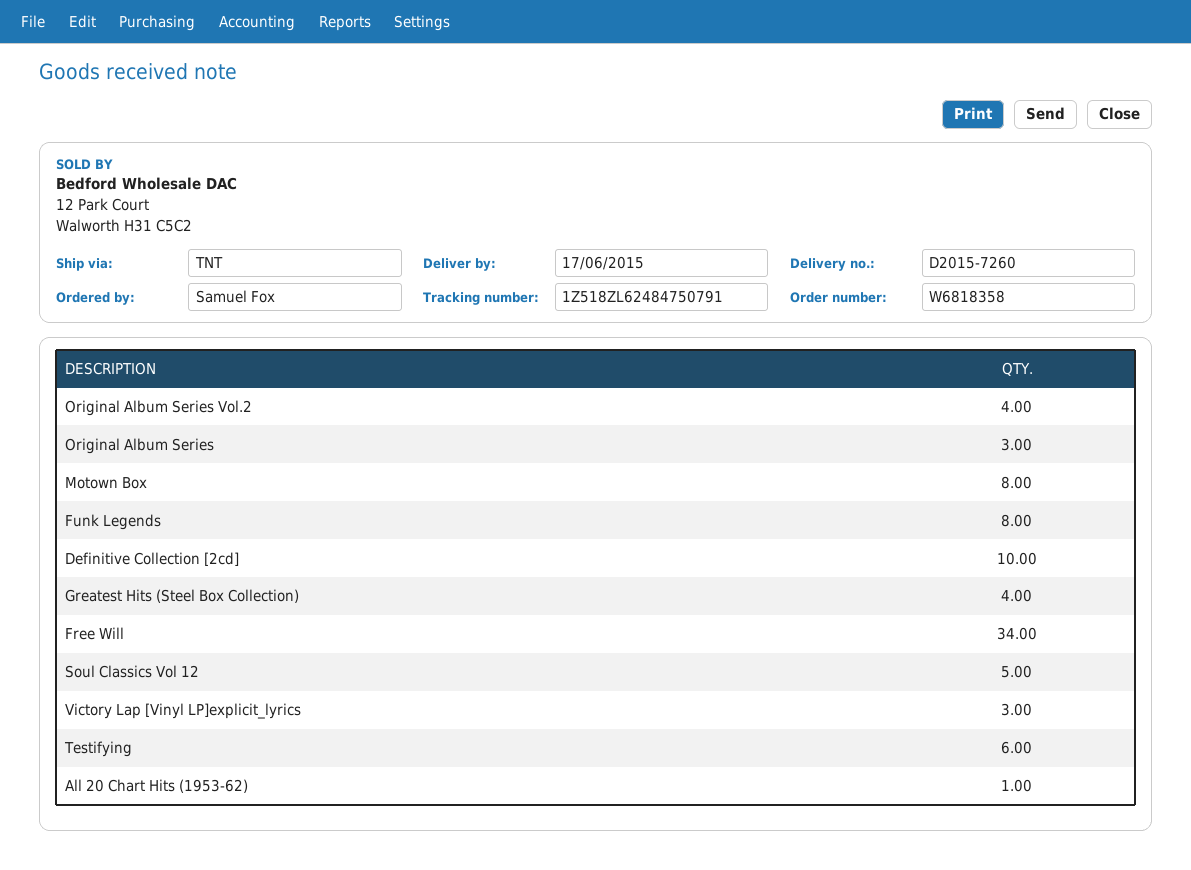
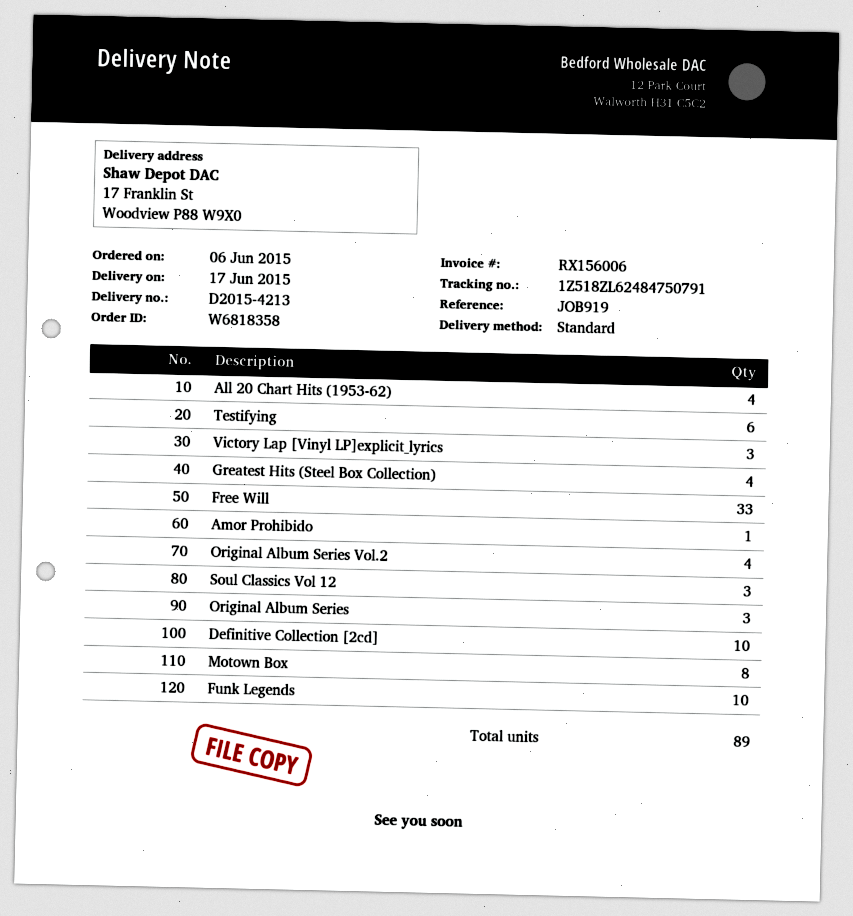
delivery note number: D2015-7260 -> D2015-4213
shipping method: TNT -> standard
Funk Legends: 8 -> 10
Free Will: 34 -> 33
Soul Classics Vol 12: 5 -> 3
All 20 Chart Hits (1953-62): 1 -> 4
Amor Prohibido: none -> 1

